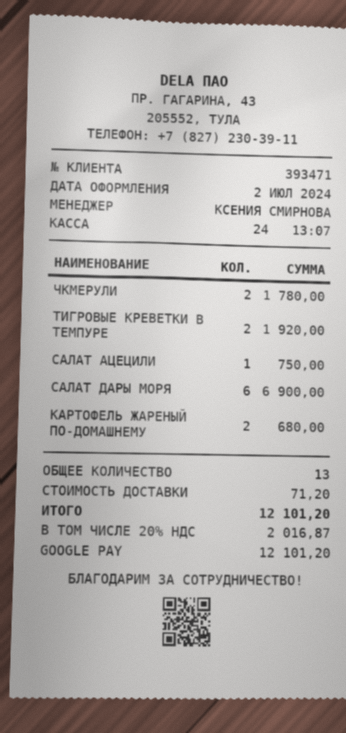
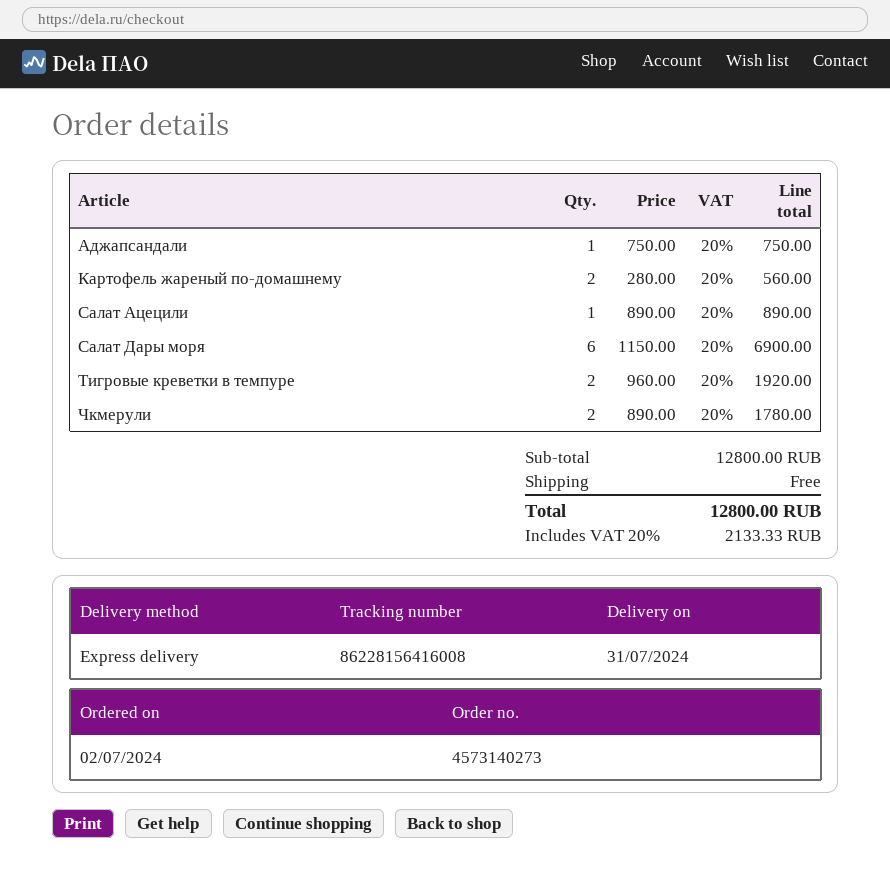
САЛАТ АЦЕЦИЛИ: 1 for 750.00 -> 1 for 890.00
КАРТОФЕЛЬ ЖАРЕНЫЙ ПО-ДОМАШНЕМУ: 2 for 680.00 -> 2 for 560.00
Аджапсандали: none -> 1 for 750.00
shipping: 71.20 -> 0.00
tax: 20% = 2016.87 -> 20% = 2133.33
total: 12101.20 -> 12800.00

